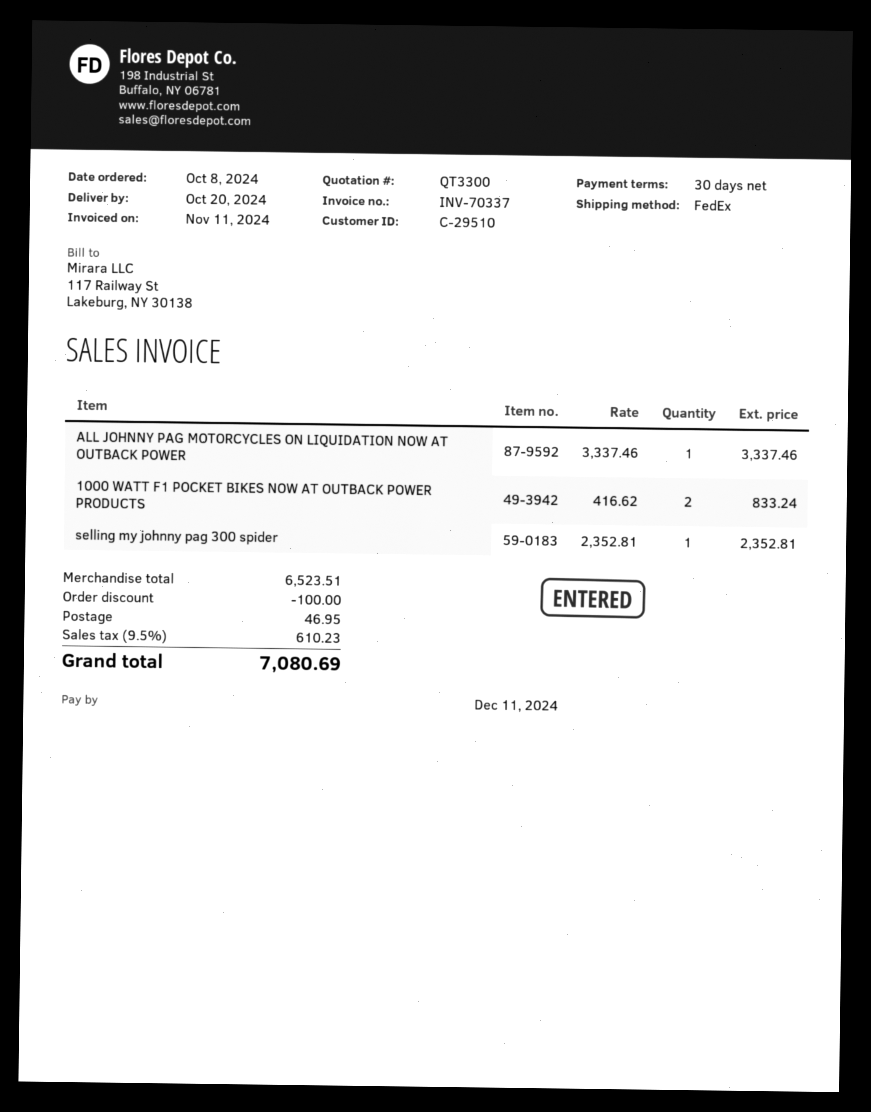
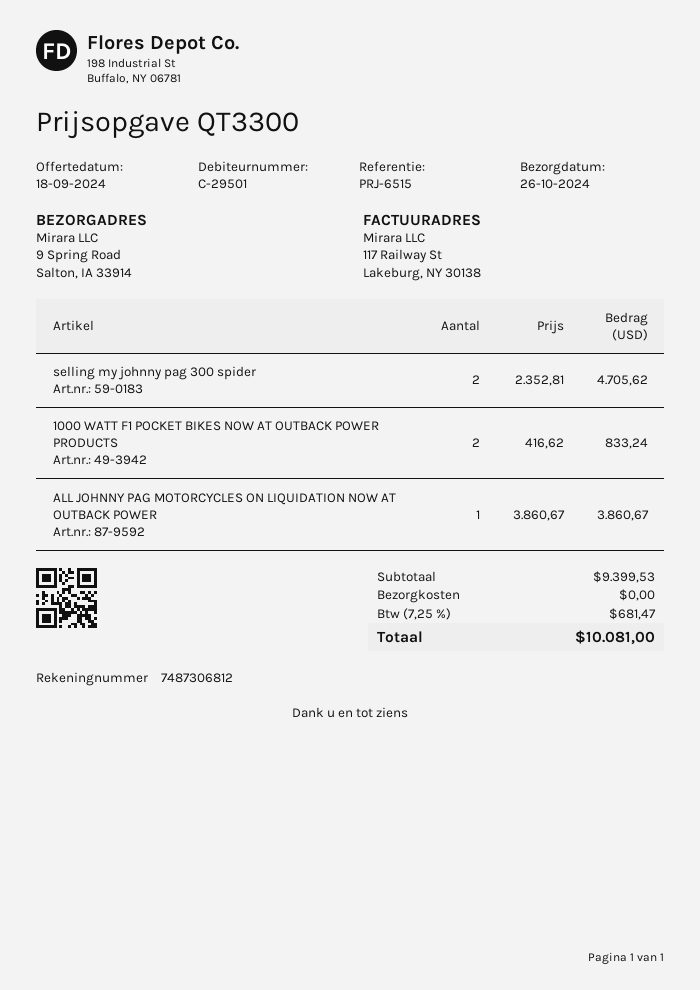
delivery date: 2024-10-20 -> 2024-10-26
customer number: C-29510 -> C-29501
ALL JOHNNY PAG MOTORCYCLES ON LIQUIDATION NOW AT OUTBACK POWER: 1 x 3337.46 = 3337.46 -> 1 x 3860.67 = 3860.67
selling my johnny pag 300 spider: 1 x 2352.81 = 2352.81 -> 2 x 2352.81 = 4705.62
subtotal: 6523.51 -> 9399.53
discount: 100.00 -> none
shipping: 46.95 -> 0.00
tax: 9.5% = 610.23 -> 7.25% = 681.47
total: 7080.69 -> 10081.00

